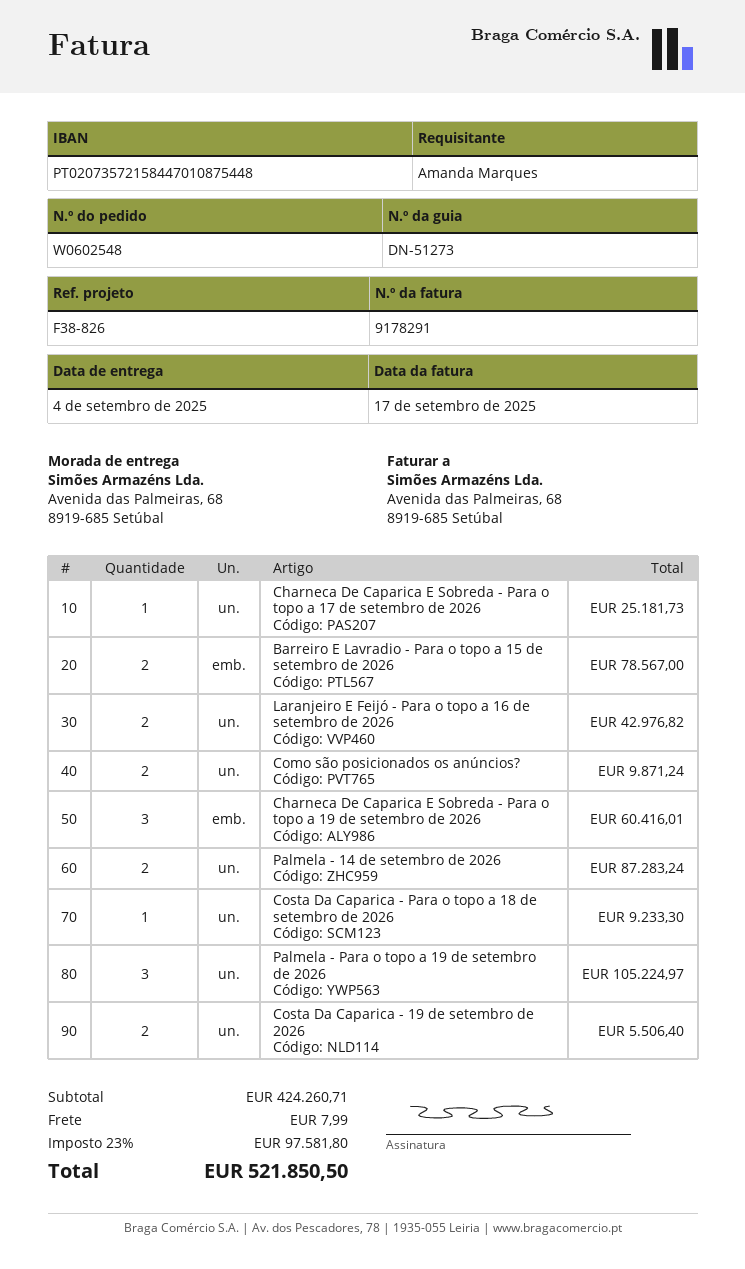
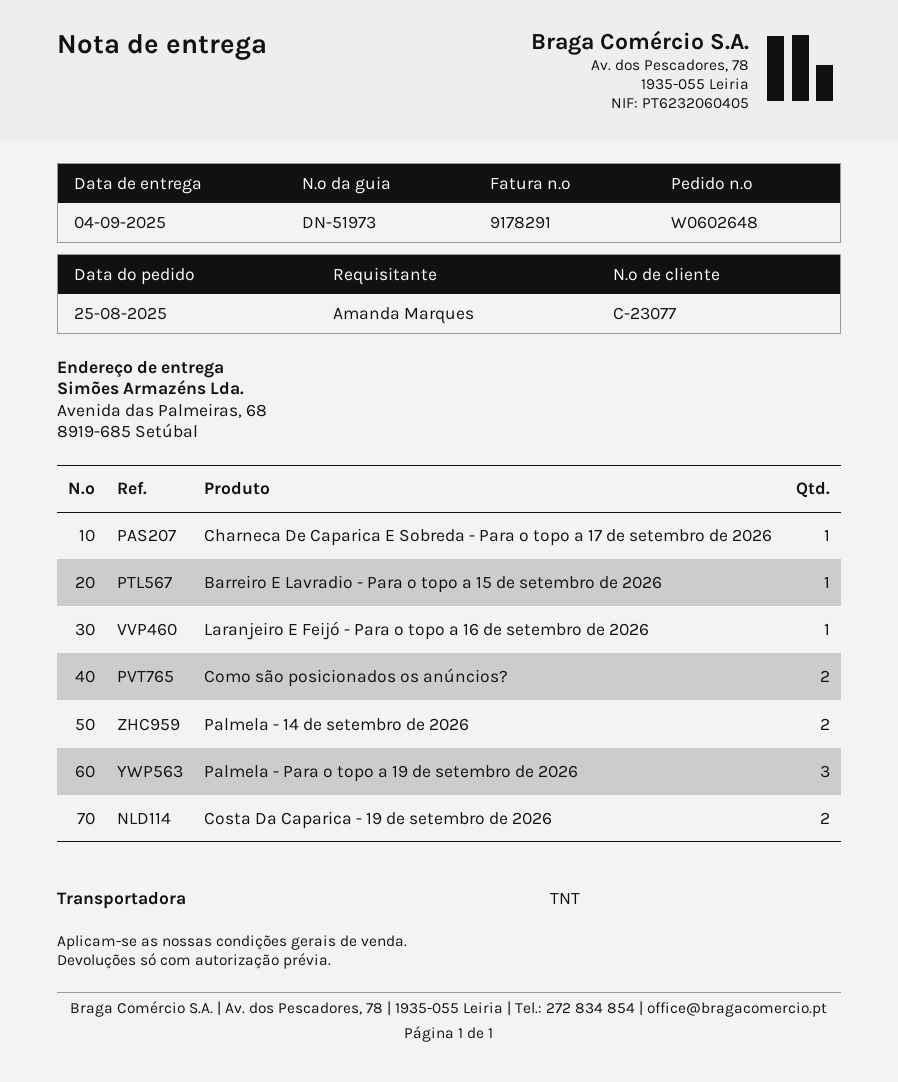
order number: W0602548 -> W0602648
delivery note number: DN-51273 -> DN-51973
Barreiro E Lavradio - Para o topo a 15 de setembro de 2026: 2 -> 1
Laranjeiro E Feijó - Para o topo a 16 de setembro de 2026: 2 -> 1
Charneca De Caparica E Sobreda - Para o topo a 19 de setembro de 2026: 3 -> none
Costa Da Caparica - Para o topo a 18 de setembro de 2026: 1 -> none

